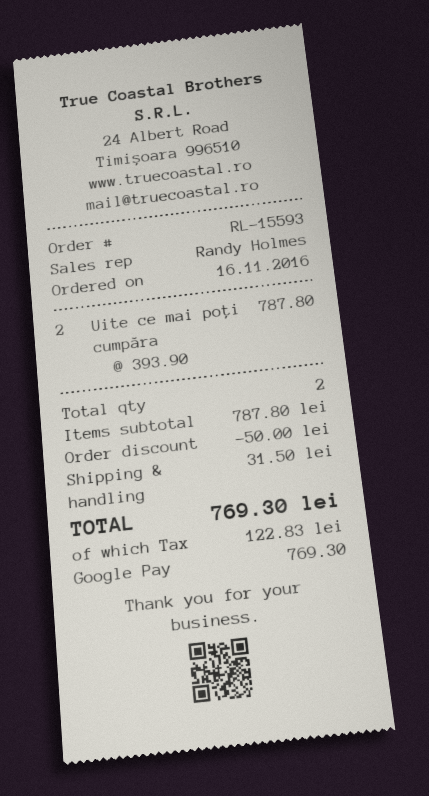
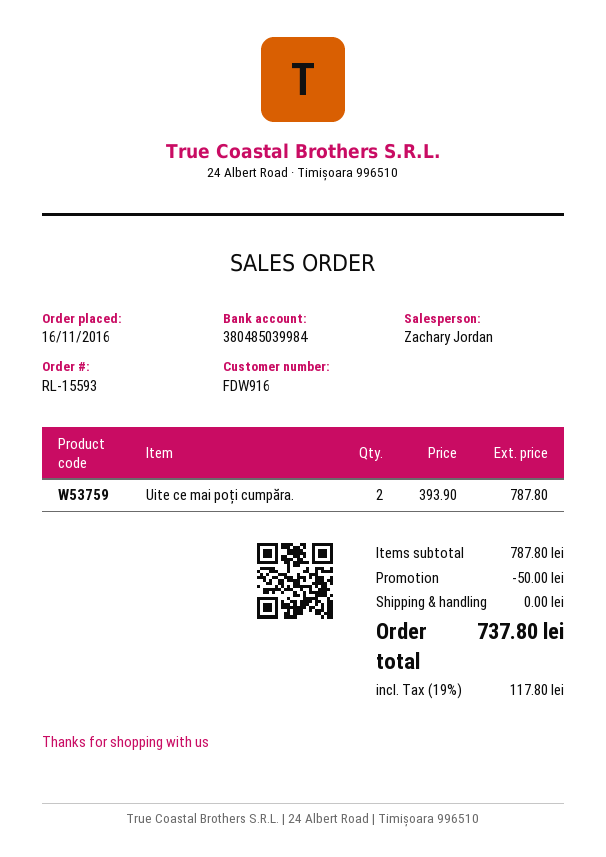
sales rep: Randy Holmes -> Zachary Jordan
shipping: 31.50 -> 0.00
tax: 122.83 -> 117.80
total: 769.30 -> 737.80

